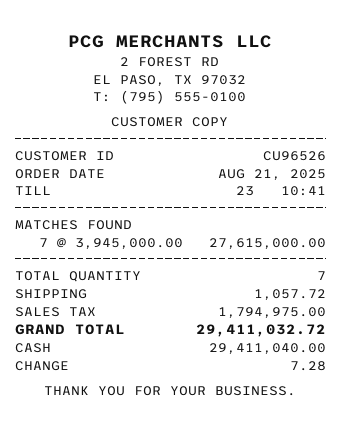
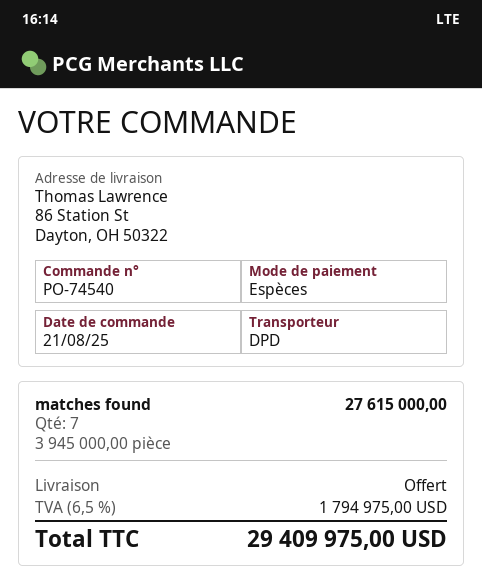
shipping: 1057.72 -> 0.00
total: 29411032.72 -> 29409975.00

